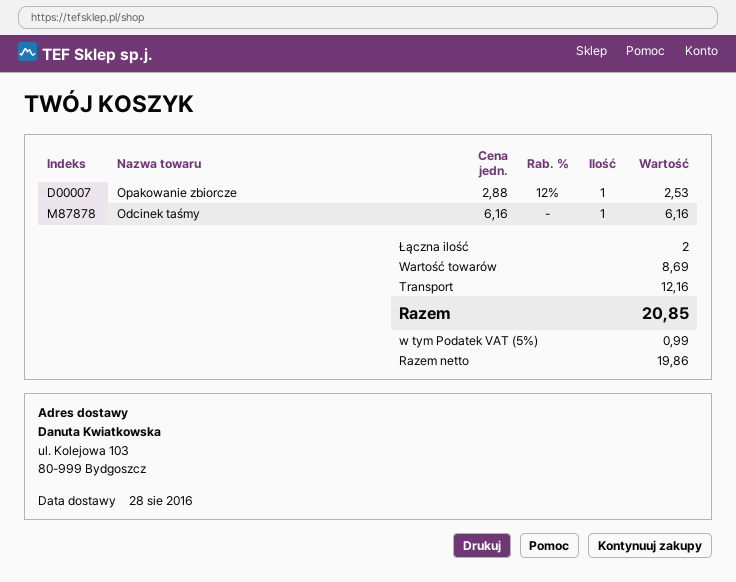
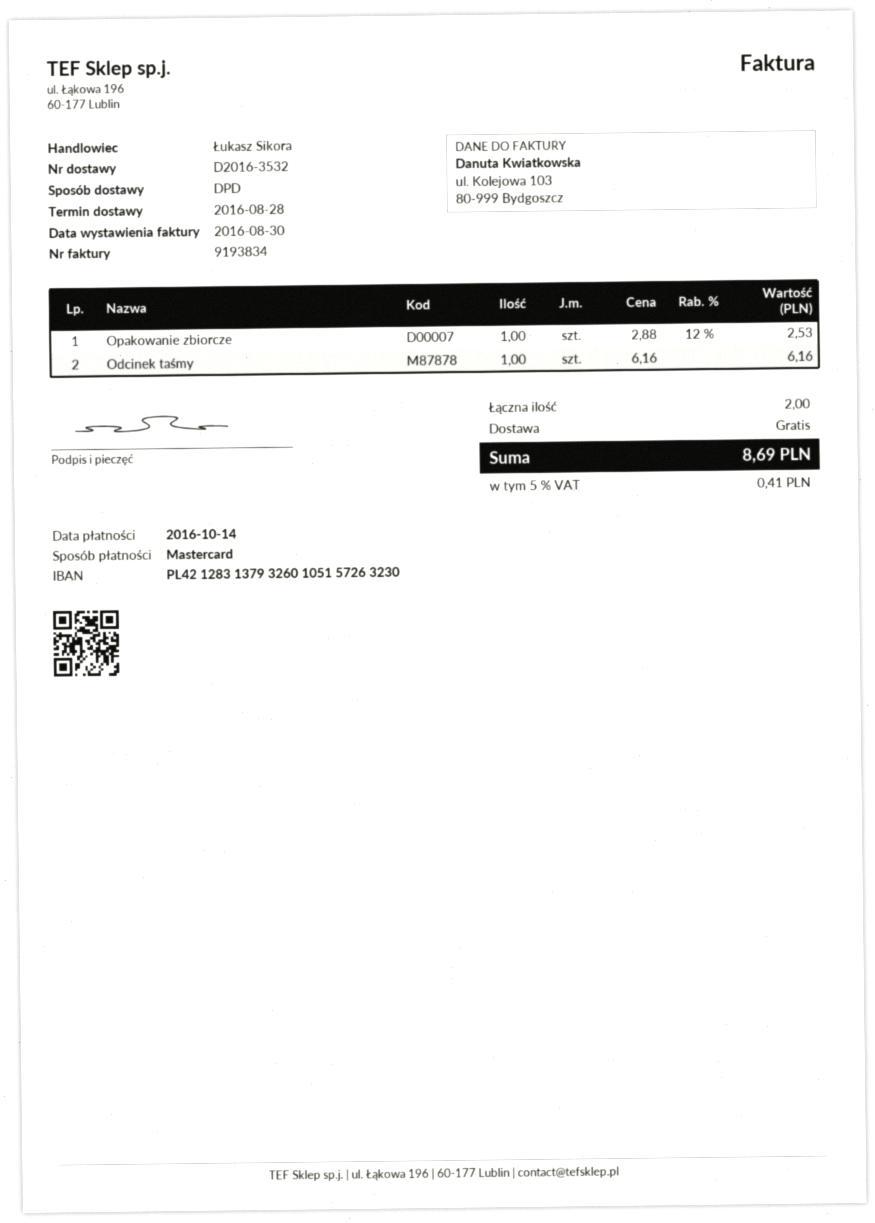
shipping: 12.16 -> 0.00
tax: 5% = 0.99 -> 5% = 0.41
total: 20.85 -> 8.69

